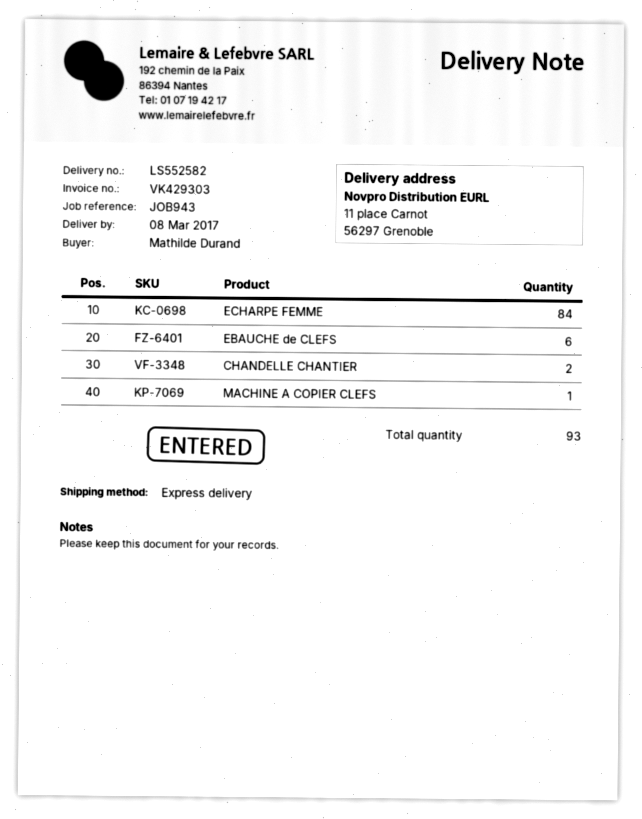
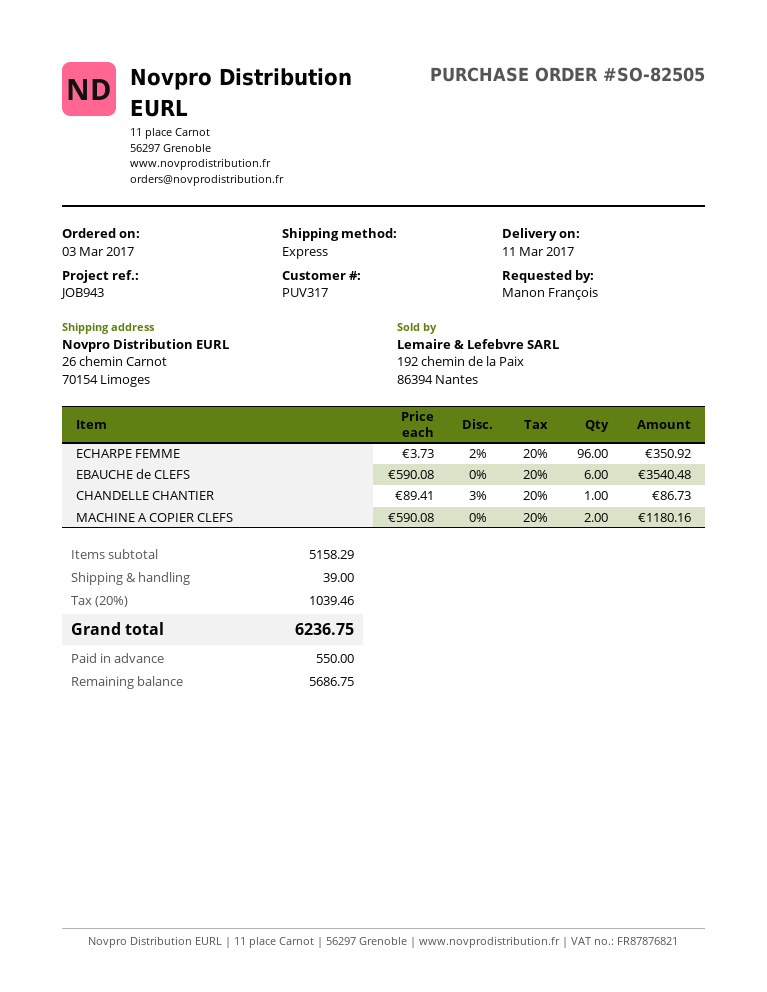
delivery date: 2017-03-08 -> 2017-03-11
ordered by: Mathilde Durand -> Manon François
ship to: 11 place Carnot, 56297 Grenoble -> 26 chemin Carnot, 70154 Limoges
ECHARPE FEMME: 84 -> 96
CHANDELLE CHANTIER: 2 -> 1
MACHINE A COPIER CLEFS: 1 -> 2

